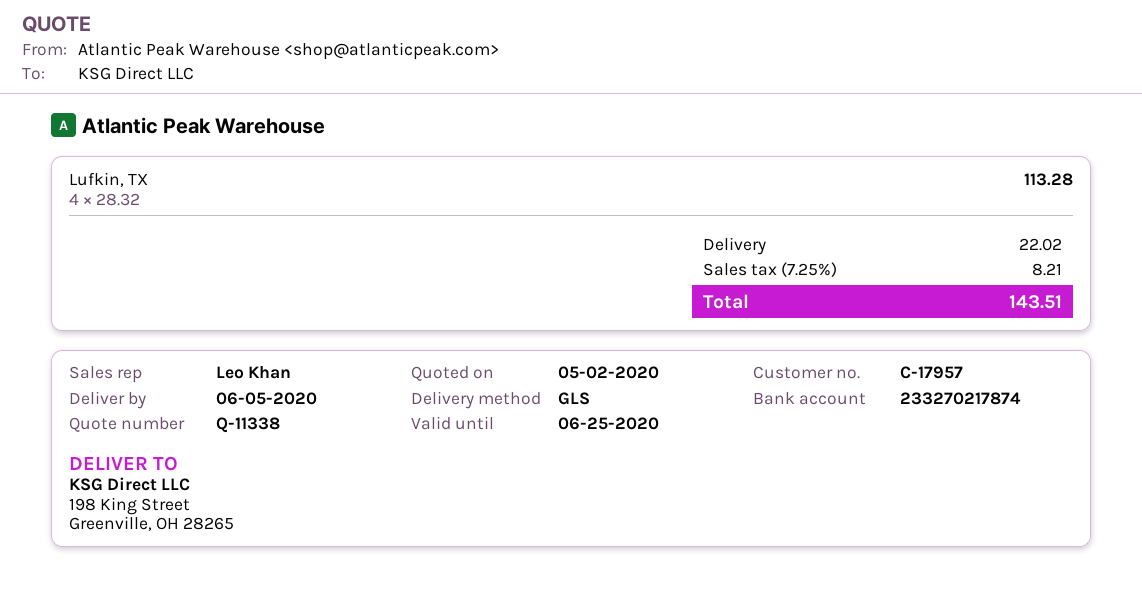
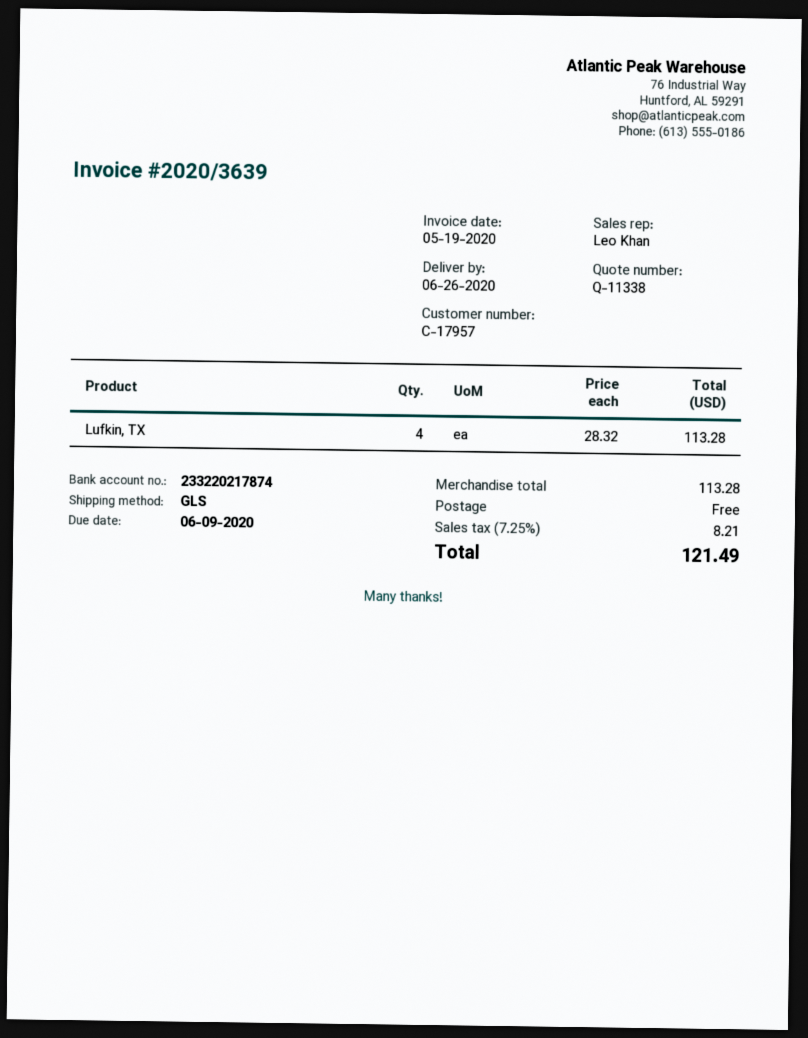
delivery date: 2020-06-05 -> 2020-06-26
bank account: 233270217874 -> 233220217874
shipping: 22.02 -> 0.00
total: 143.51 -> 121.49

